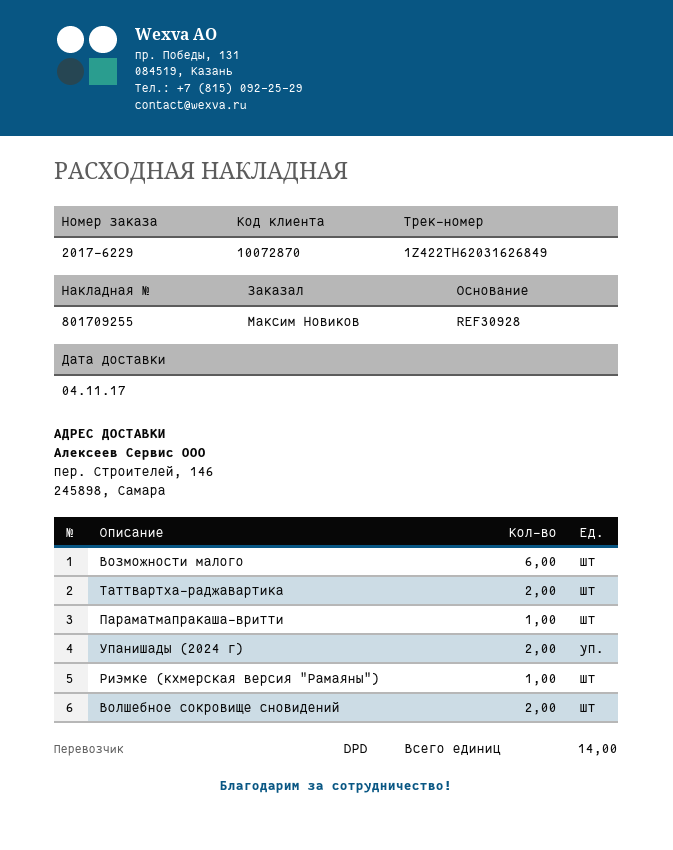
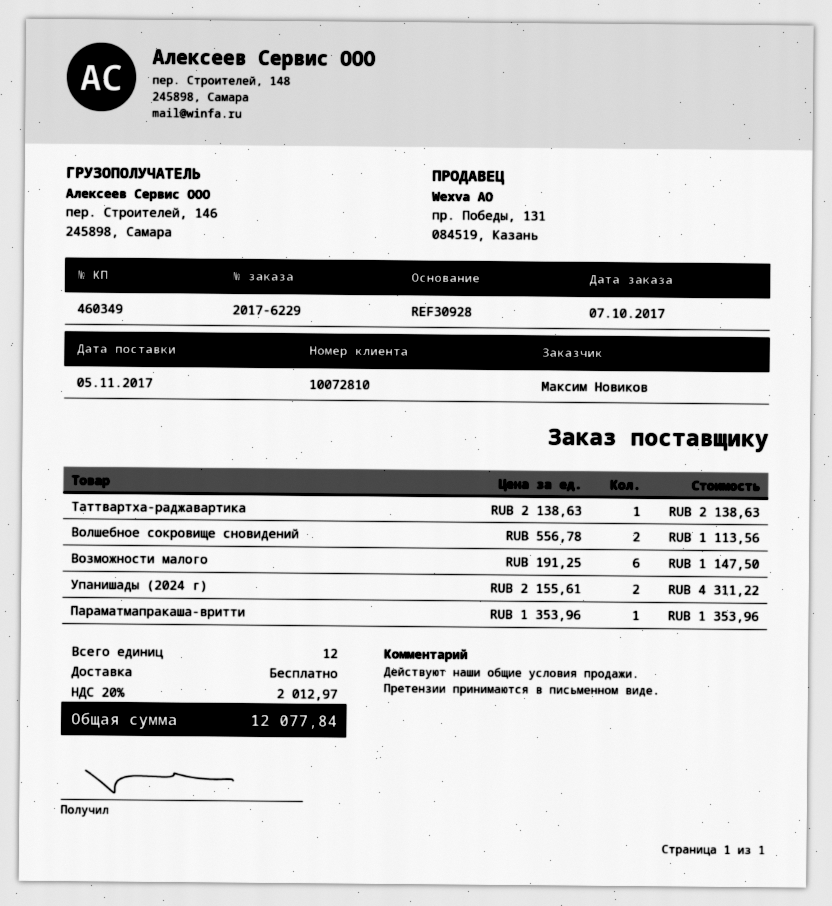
delivery date: 2017-11-04 -> 2017-11-05
customer number: 10072870 -> 10072810
Таттвартха-раджавартика: 2 -> 1
Риэмке (кхмерская версия "Рамаяны"): 1 -> none
total quantity: 14 -> 12

